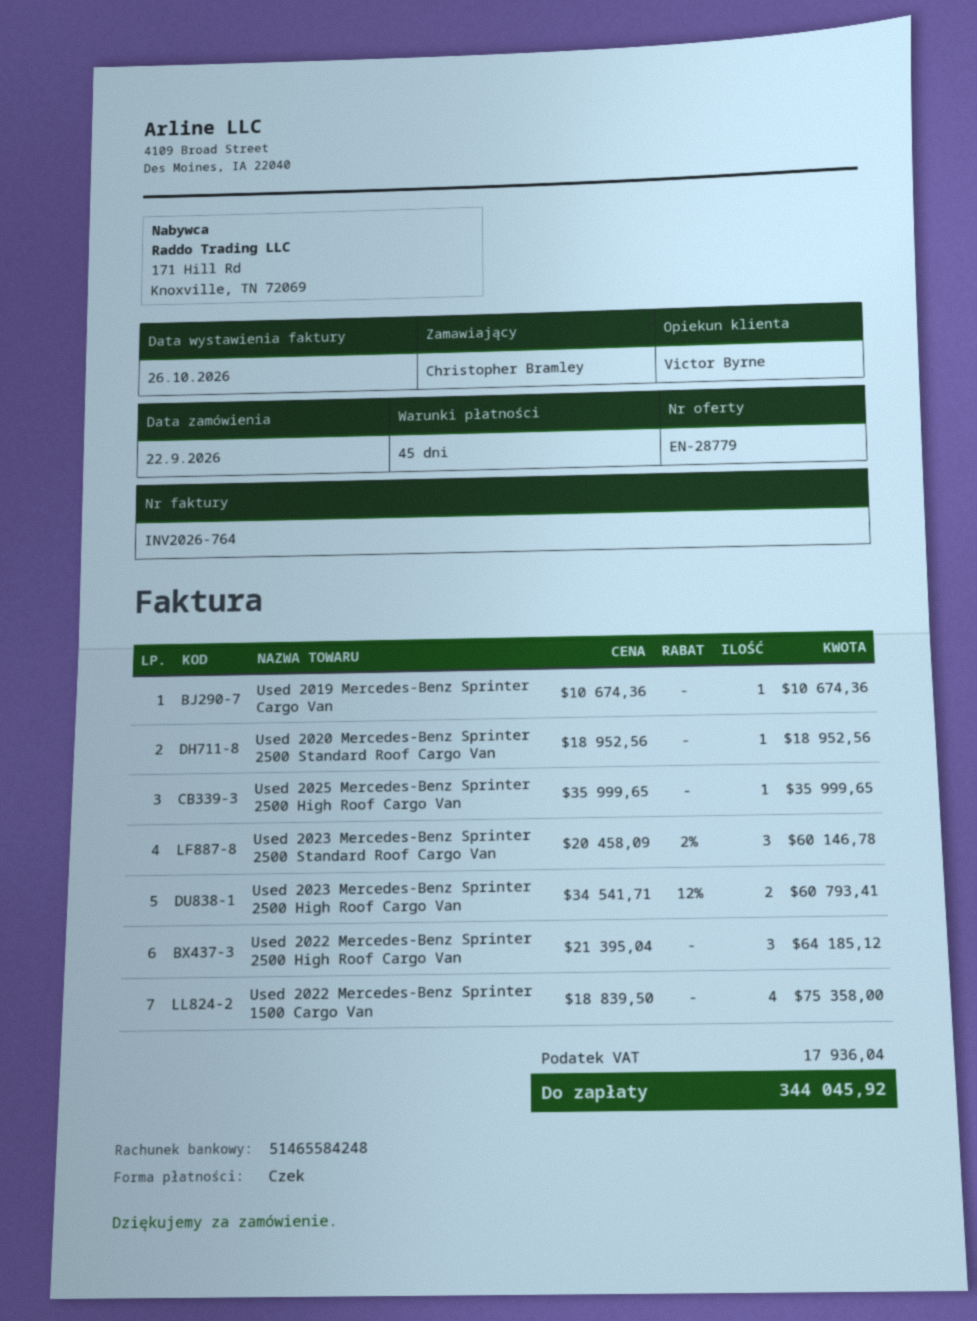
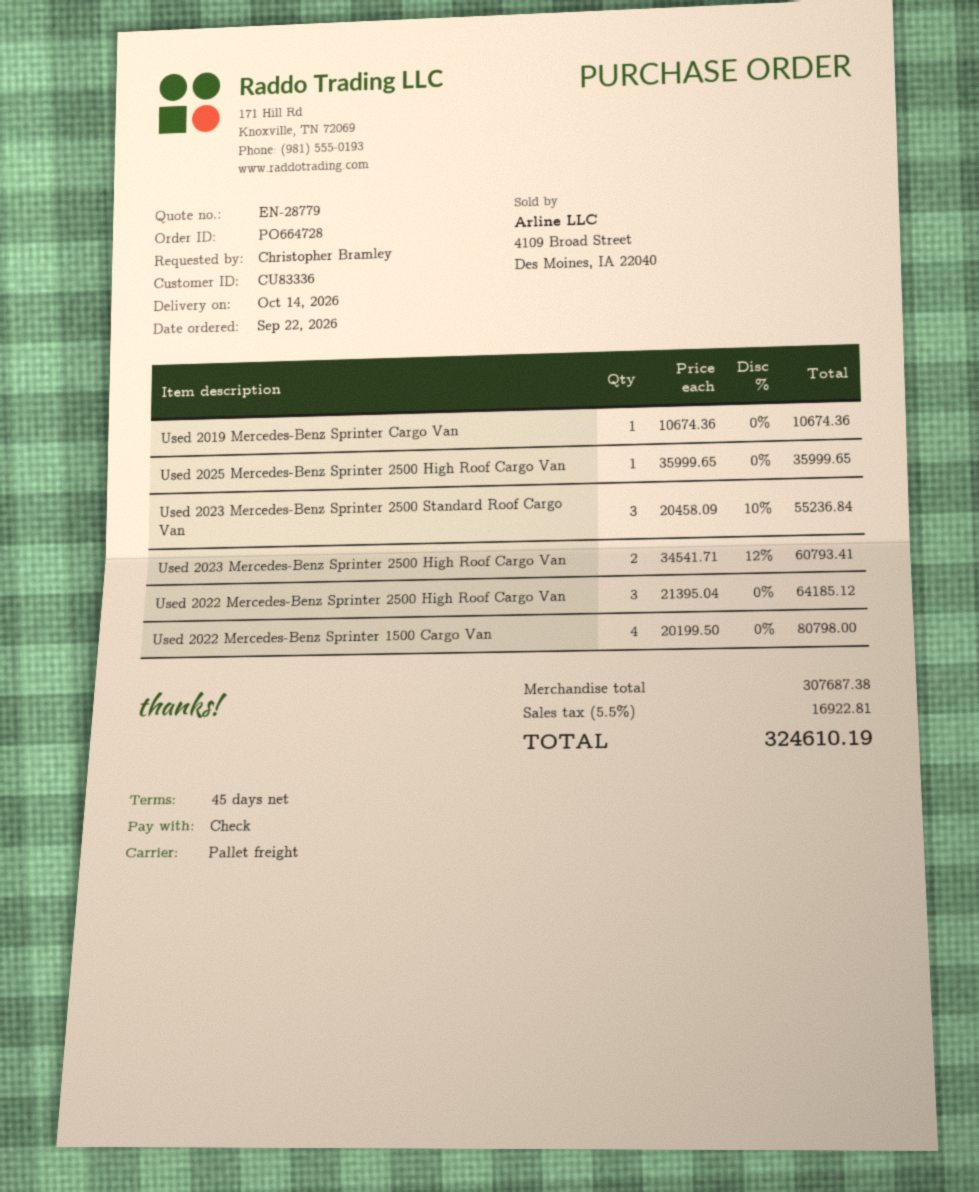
Used 2020 Mercedes-Benz Sprinter 2500 Standard Roof Cargo Van: 1 x 18952.56 = 18952.56 -> none
Used 2023 Mercedes-Benz Sprinter 2500 Standard Roof Cargo Van: 3 x 20458.09 - 2% = 60146.78 -> 3 x 20458.09 - 10% = 55236.84
Used 2022 Mercedes-Benz Sprinter 1500 Cargo Van: 4 x 18839.50 = 75358.00 -> 4 x 20199.50 = 80798.00
tax: 17936.04 -> 16922.81
total: 344045.92 -> 324610.19

